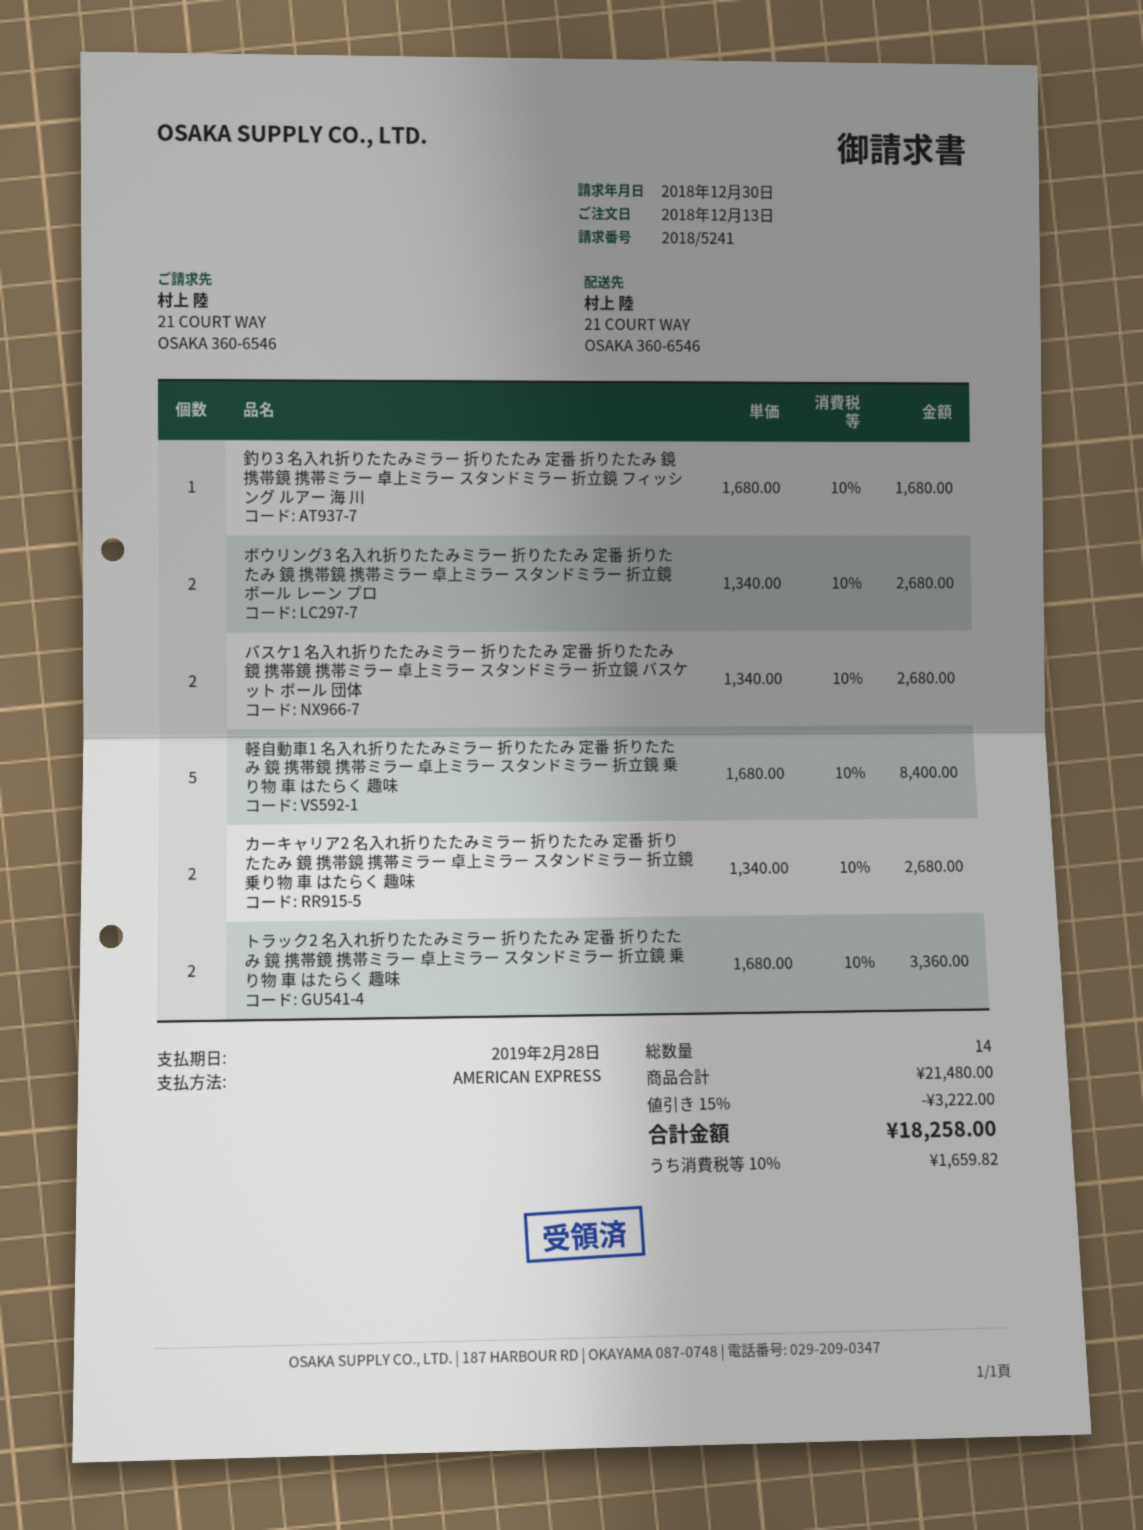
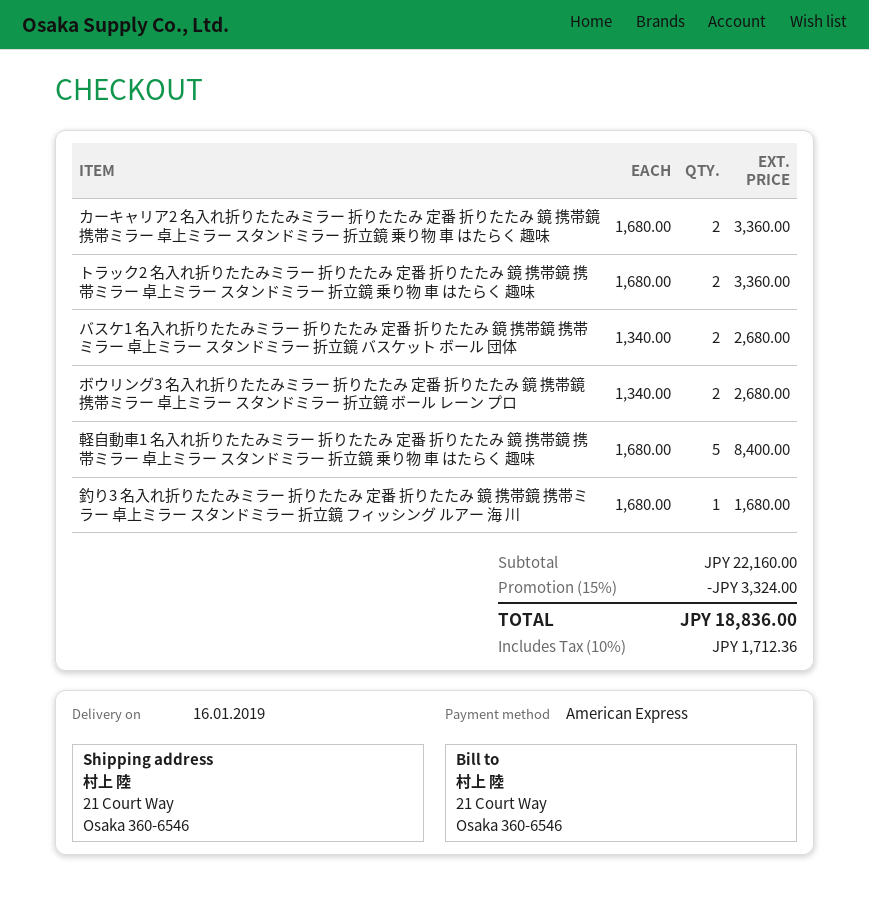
カーキャリア2 名入れ折りたたみミラー 折りたたみ 定番 折りたたみ 鏡 携帯鏡 携帯ミラー 卓上ミラー スタンドミラー 折立鏡 乗り物 車 はたらく 趣味: 2 x 1340.00 = 2680.00 -> 2 x 1680.00 = 3360.00
subtotal: 21480.00 -> 22160.00
discount: 15% = 3222.00 -> 15% = 3324.00
tax: 10% = 1659.82 -> 10% = 1712.36
total: 18258.00 -> 18836.00

